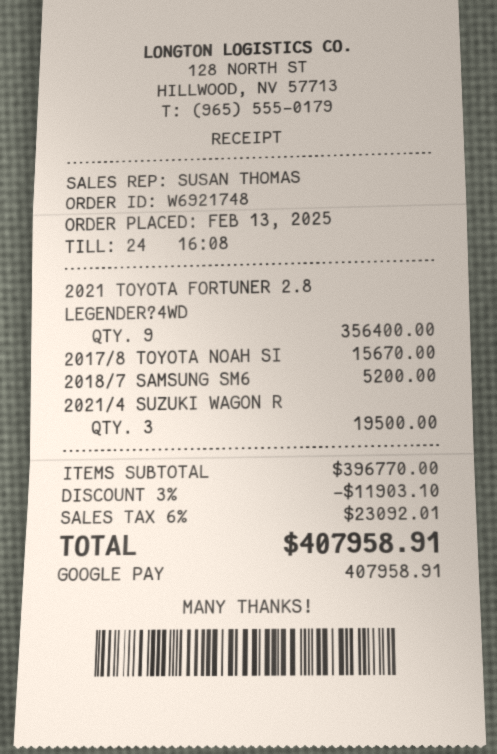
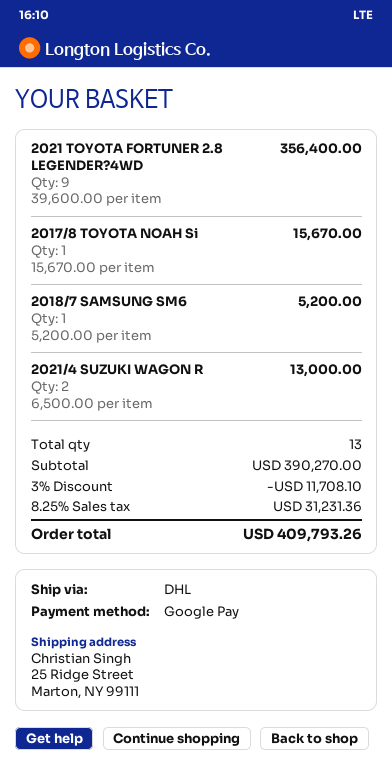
2021/4 SUZUKI WAGON R: 3 for 19500.00 -> 2 for 13000.00
subtotal: 396770.00 -> 390270.00
discount: 3% = 11903.10 -> 3% = 11708.10
tax: 6% = 23092.01 -> 8.25% = 31231.36
total: 407958.91 -> 409793.26

